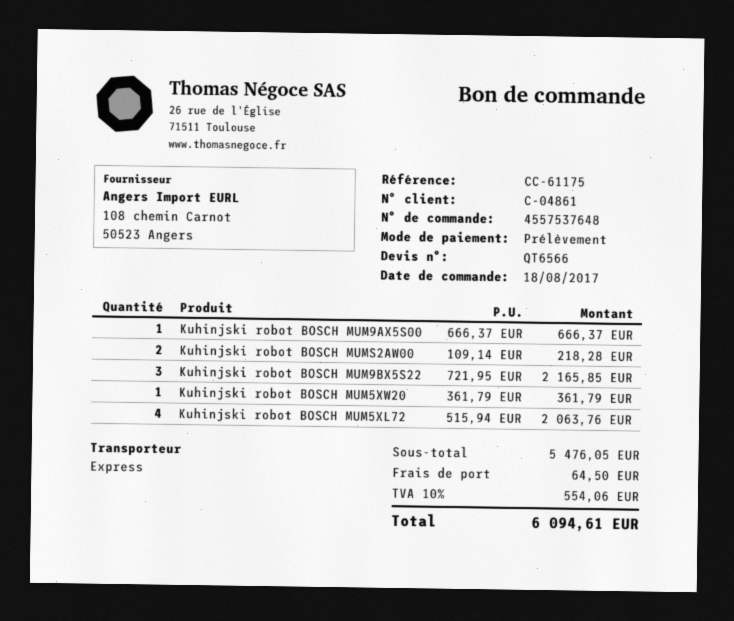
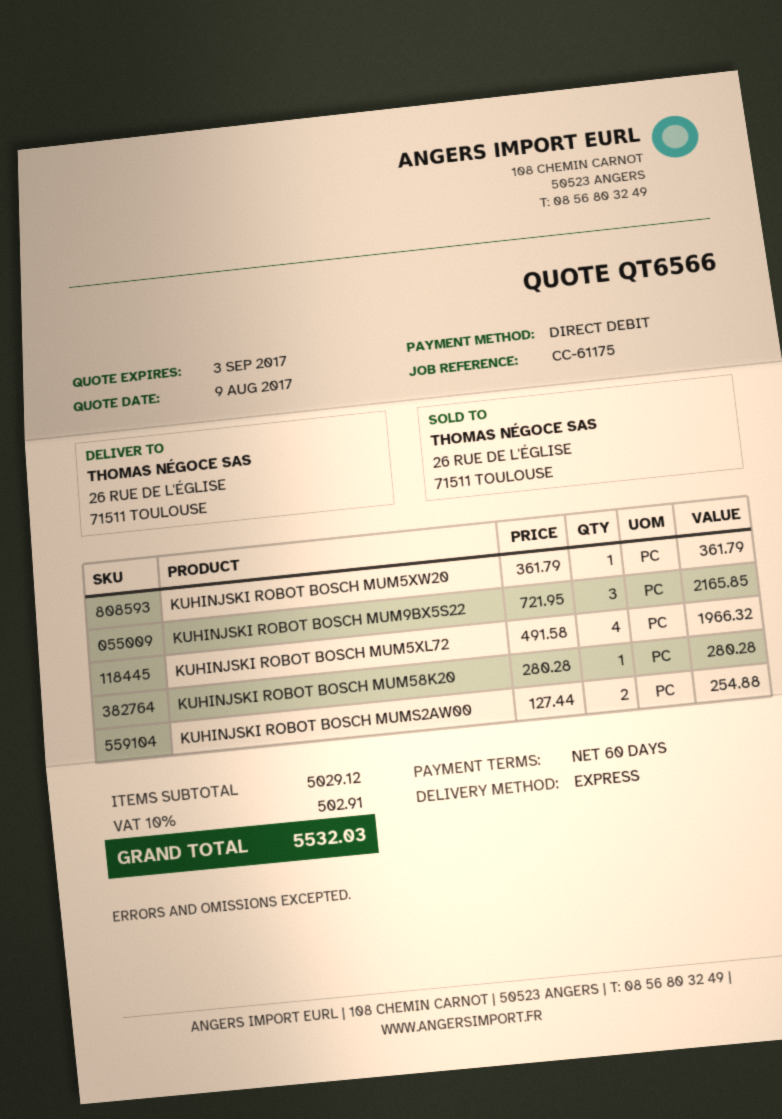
Kuhinjski robot BOSCH MUM9AX5S00: 1 x 666.37 = 666.37 -> none
Kuhinjski robot BOSCH MUMS2AW00: 2 x 109.14 = 218.28 -> 2 x 127.44 = 254.88
Kuhinjski robot BOSCH MUM5XL72: 4 x 515.94 = 2063.76 -> 4 x 491.58 = 1966.32
KUHINJSKI ROBOT BOSCH MUM58K20: none -> 1 x 280.28 = 280.28
subtotal: 5476.05 -> 5029.12
shipping: 64.50 -> none
tax: 10% = 554.06 -> 10% = 502.91
total: 6094.61 -> 5532.03

